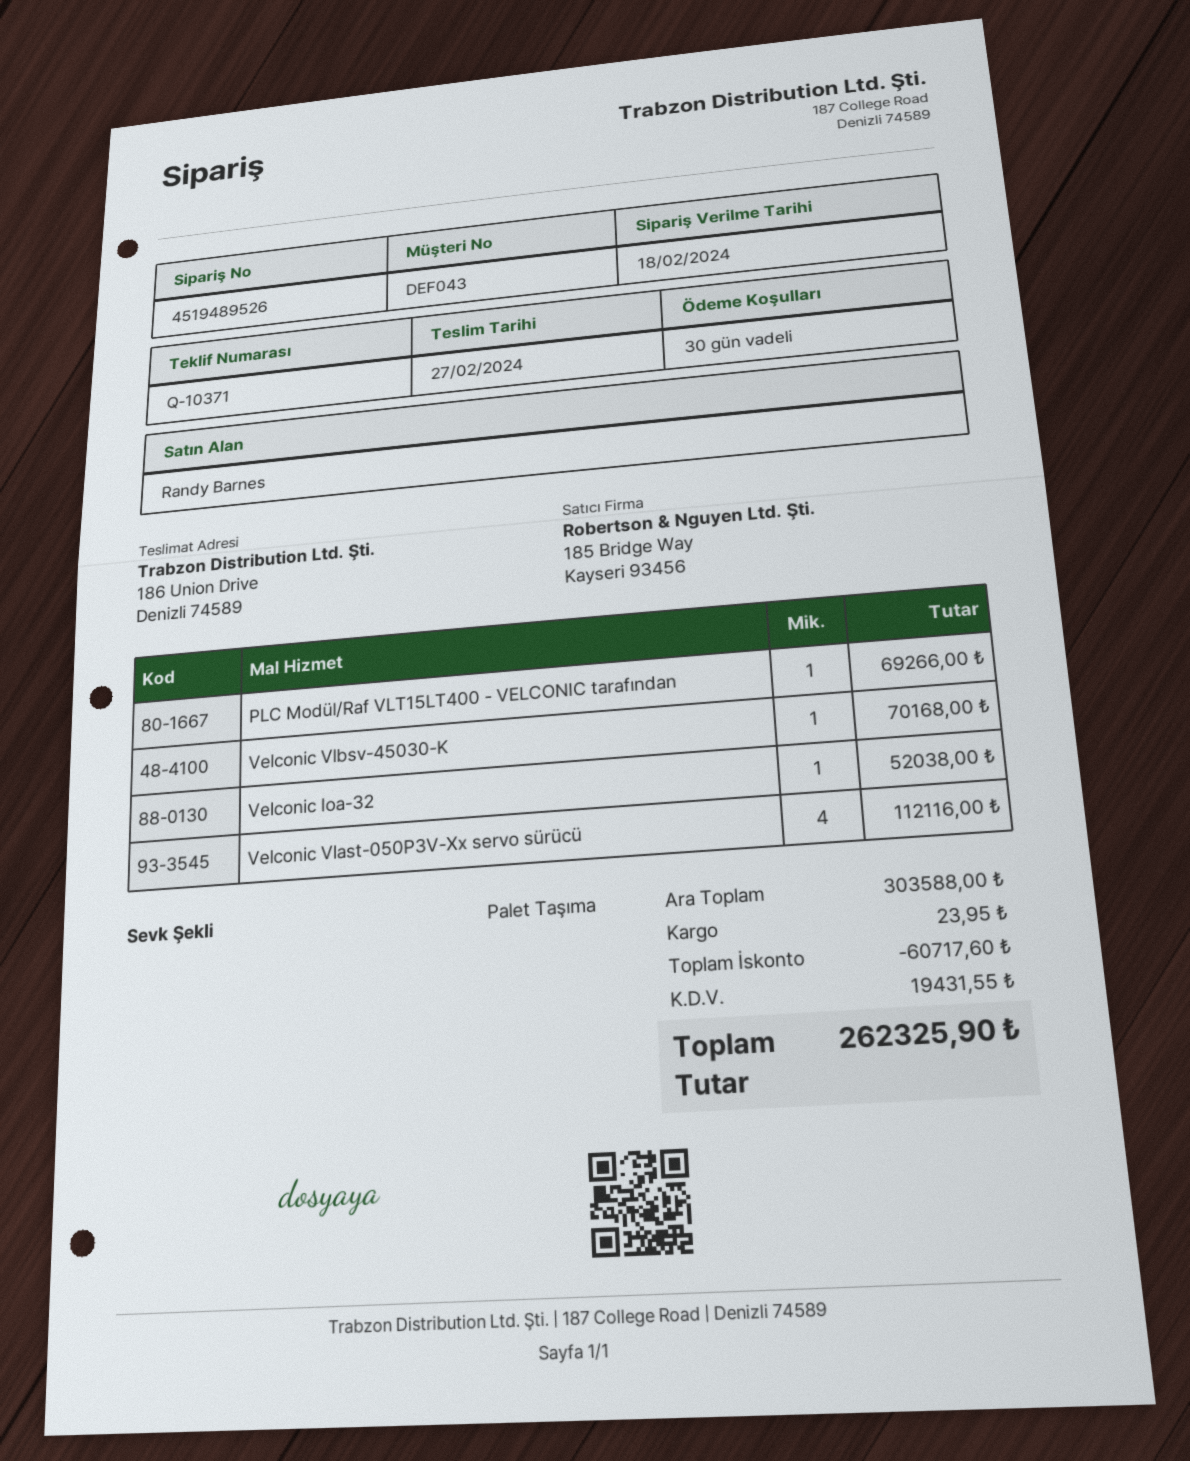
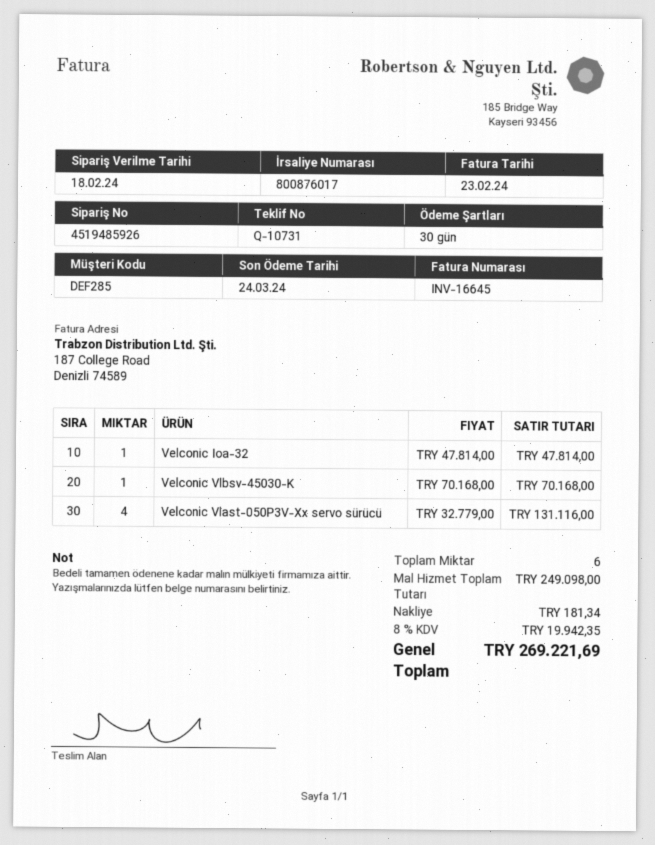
quote number: Q-10371 -> Q-10731
order number: 4519489526 -> 4519485926
customer number: DEF043 -> DEF285
PLC Modül/Raf VLT15LT400 - VELCONIC tarafından: 1 for 69266.00 -> none
Velconic Ioa-32: 1 for 52038.00 -> 1 for 47814.00
Velconic Vlast-050P3V-Xx servo sürücü: 4 for 112116.00 -> 4 for 131116.00
subtotal: 303588.00 -> 249098.00
discount: 60717.60 -> none
shipping: 23.95 -> 181.34
tax: 19431.55 -> 19942.35
total: 262325.90 -> 269221.69

